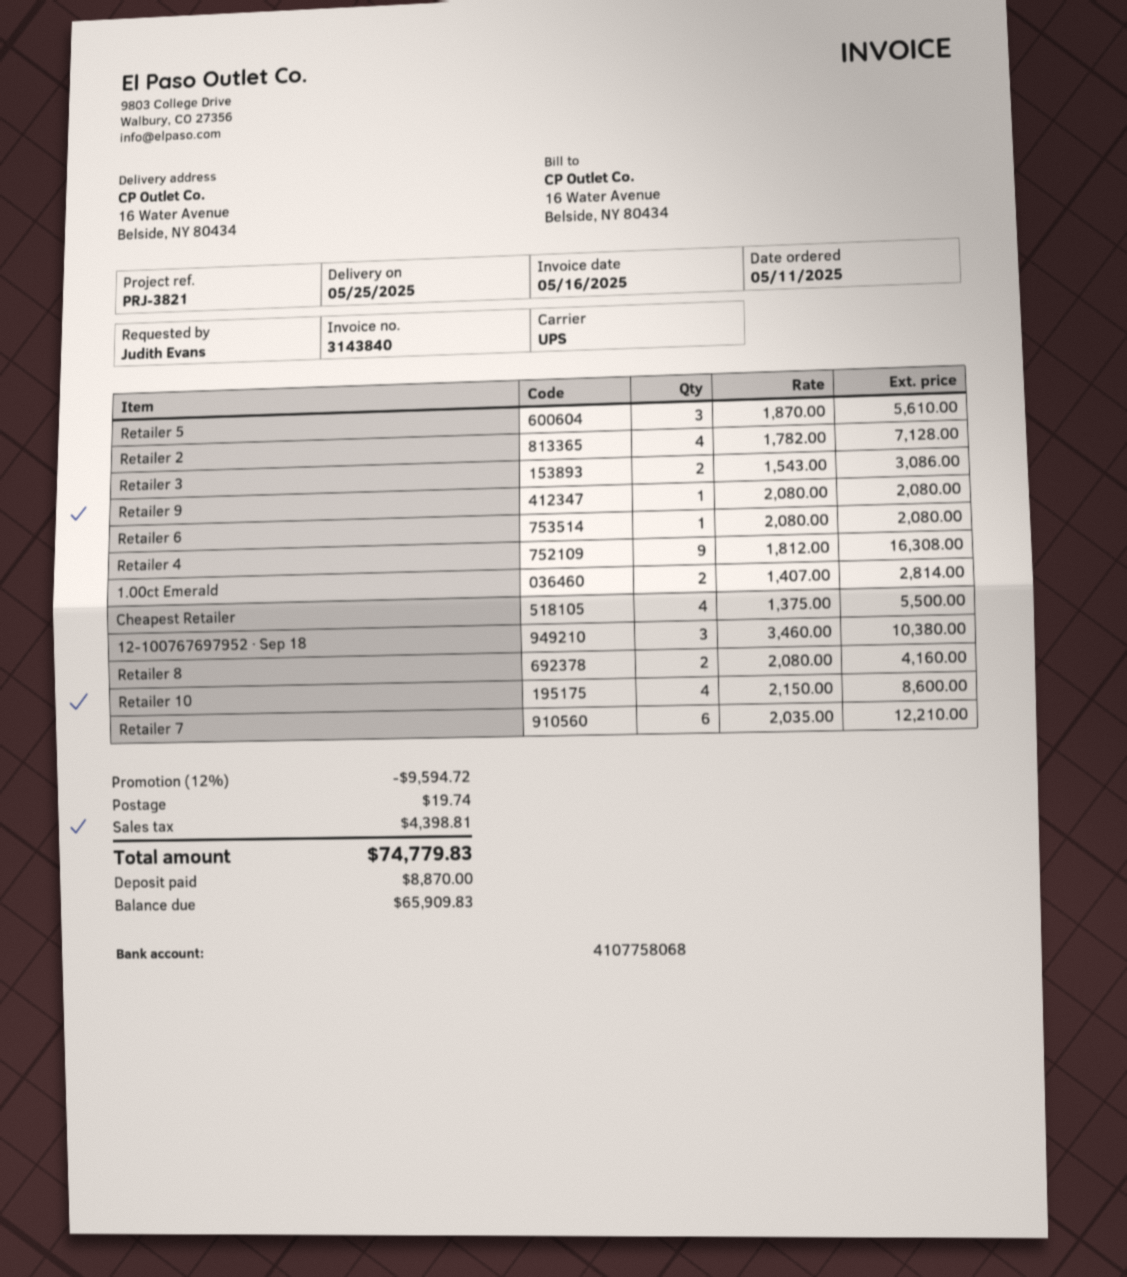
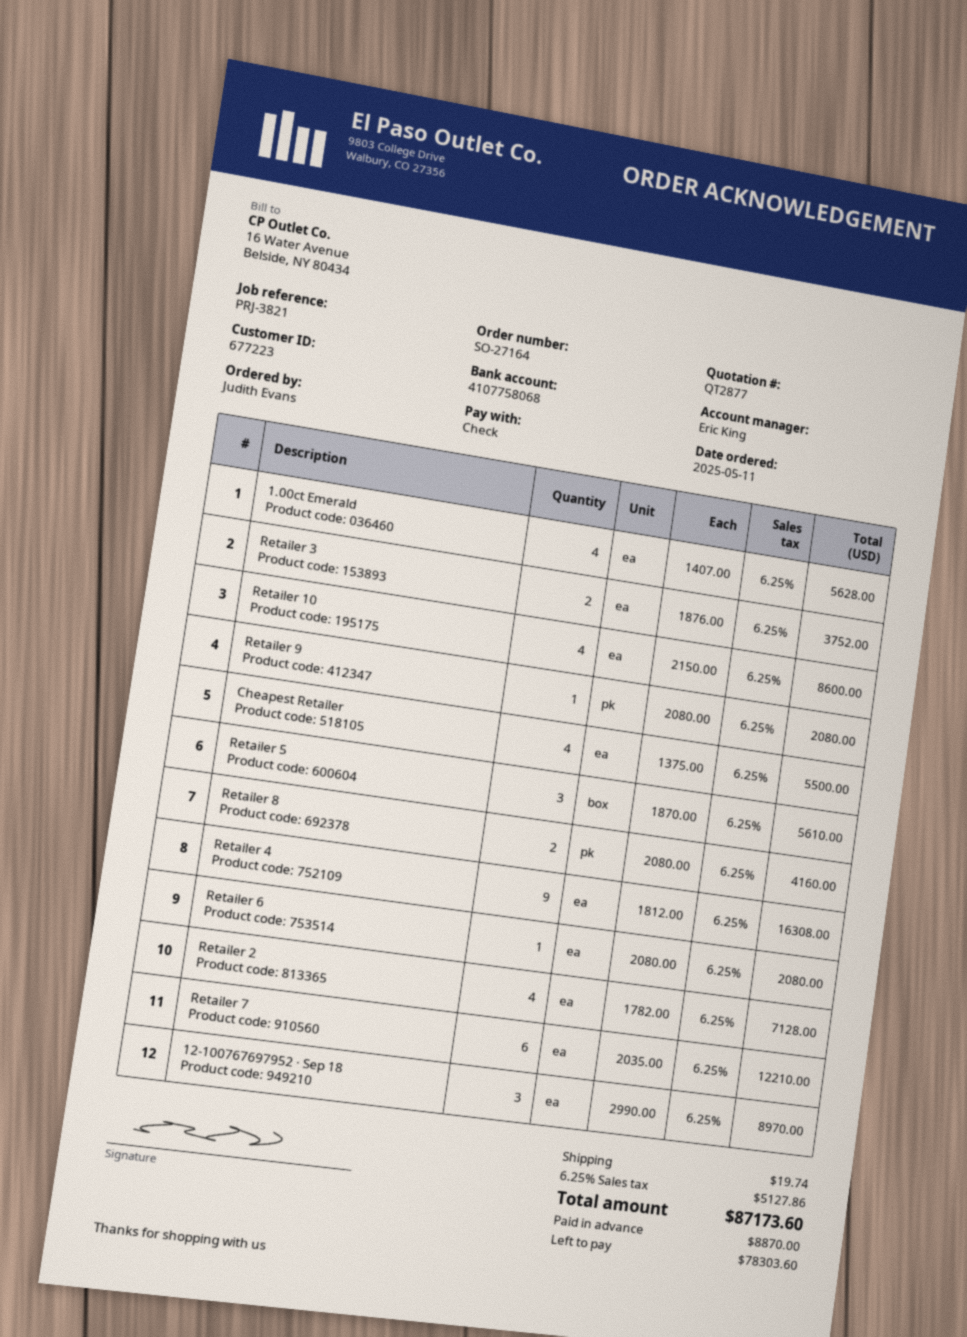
Retailer 3: 2 x 1543.00 = 3086.00 -> 2 x 1876.00 = 3752.00
1.00ct Emerald: 2 x 1407.00 = 2814.00 -> 4 x 1407.00 = 5628.00
12-100767697952 · Sep 18: 3 x 3460.00 = 10380.00 -> 3 x 2990.00 = 8970.00
discount: 12% = 9594.72 -> none
tax: 4398.81 -> 5127.86
total: 74779.83 -> 87173.60
balance: 65909.83 -> 78303.60

